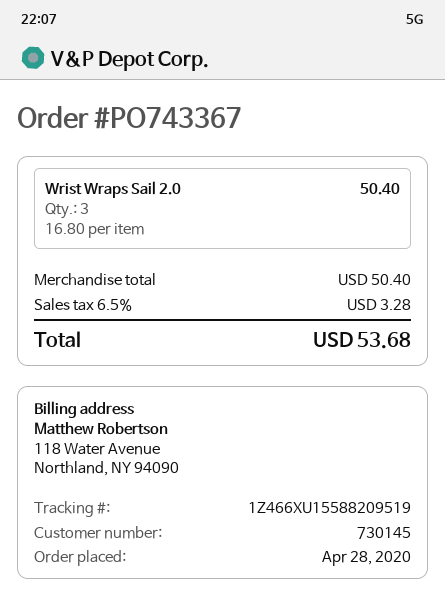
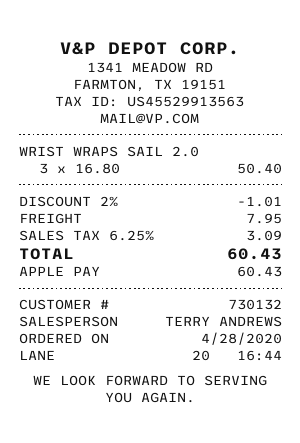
customer number: 730145 -> 730132
discount: none -> 2% = 1.01
shipping: none -> 7.95
tax: 6.5% = 3.28 -> 6.25% = 3.09
total: 53.68 -> 60.43

